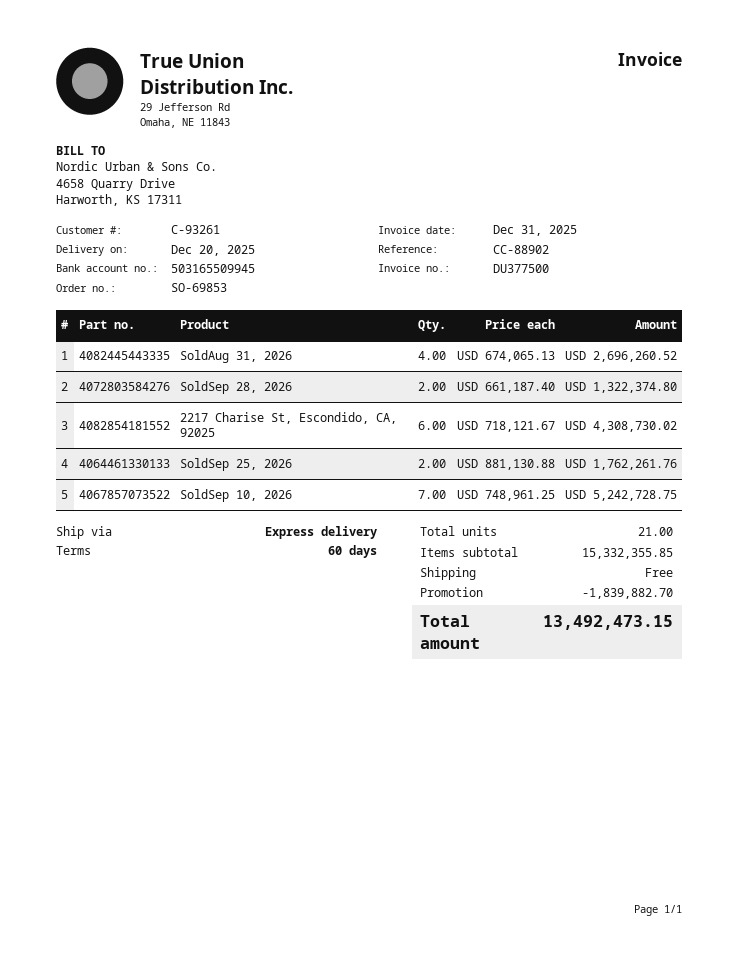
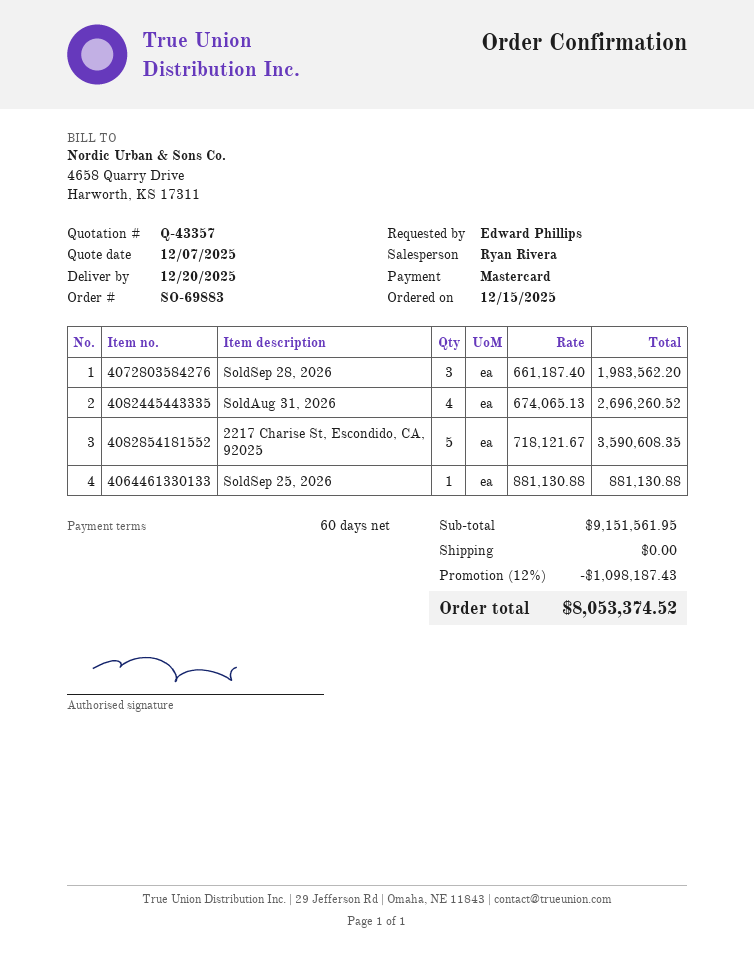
order number: SO-69853 -> SO-69883
SoldSep 28, 2026: 2 x 661187.40 = 1322374.80 -> 3 x 661187.40 = 1983562.20
2217 Charise St, Escondido, CA, 92025: 6 x 718121.67 = 4308730.02 -> 5 x 718121.67 = 3590608.35
SoldSep 25, 2026: 2 x 881130.88 = 1762261.76 -> 1 x 881130.88 = 881130.88
SoldSep 10, 2026: 7 x 748961.25 = 5242728.75 -> none
subtotal: 15332355.85 -> 9151561.95
discount: 1839882.70 -> 1098187.43
total: 13492473.15 -> 8053374.52

